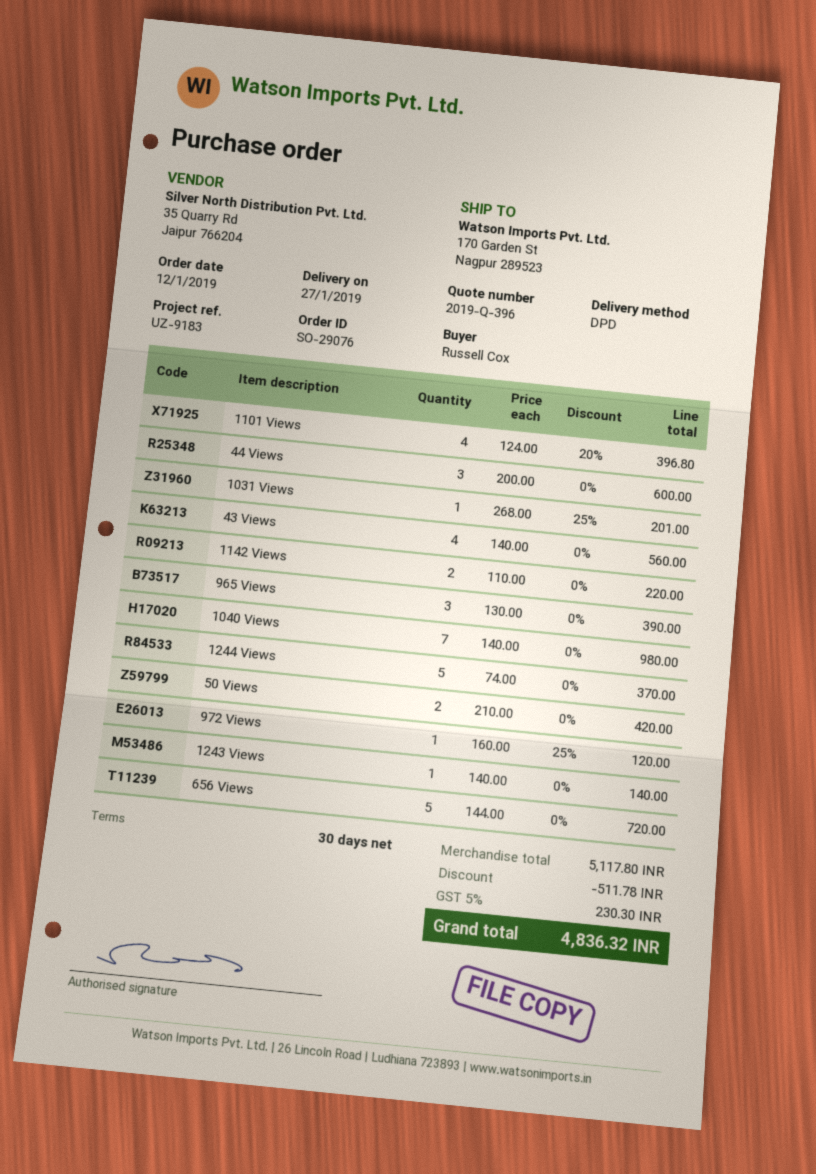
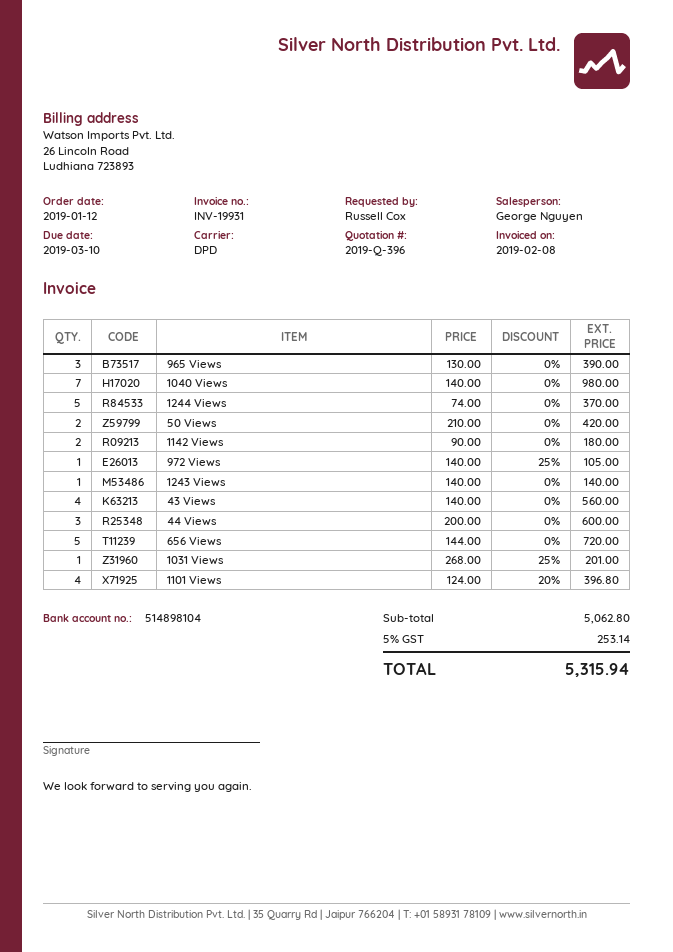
1142 Views: 2 x 110.00 = 220.00 -> 2 x 90.00 = 180.00
972 Views: 1 x 160.00 - 25% = 120.00 -> 1 x 140.00 - 25% = 105.00
subtotal: 5117.80 -> 5062.80
discount: 511.78 -> none
tax: 5% = 230.30 -> 5% = 253.14
total: 4836.32 -> 5315.94

